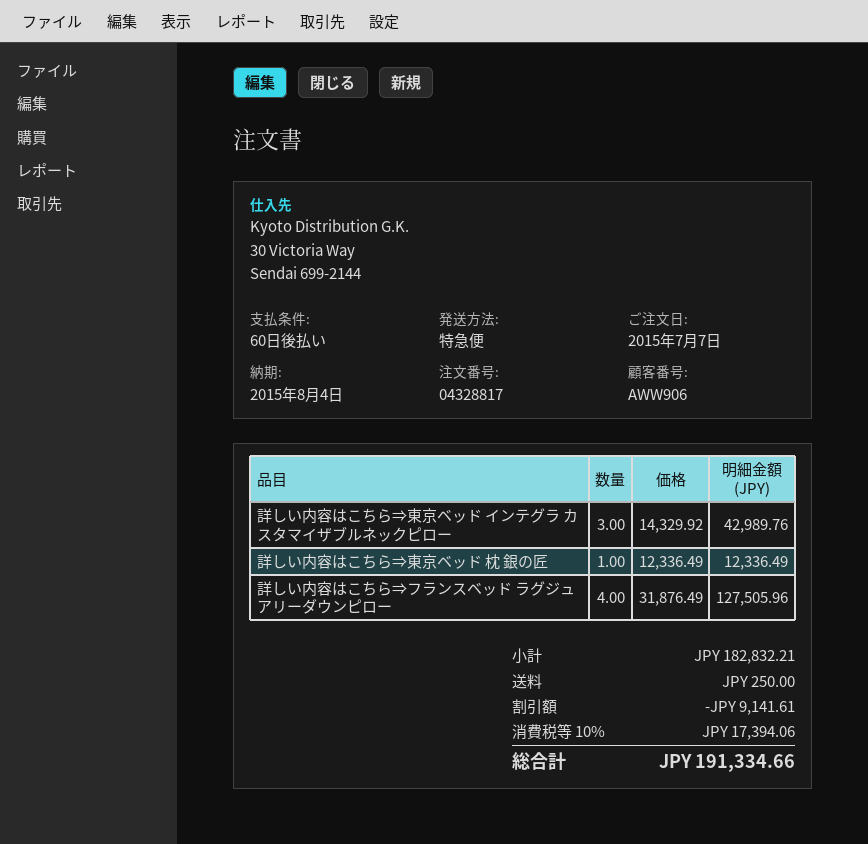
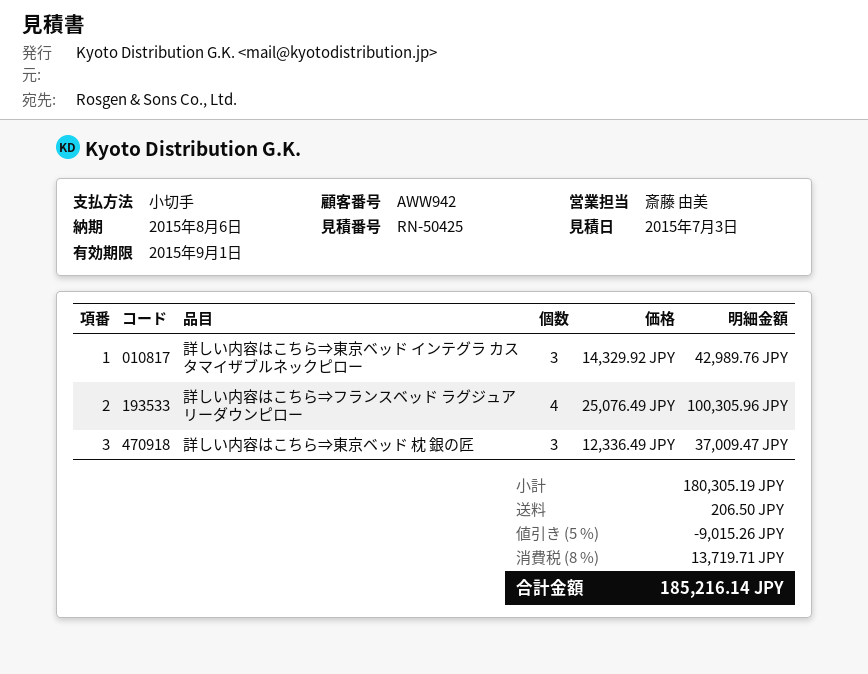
delivery date: 2015-08-04 -> 2015-08-06
customer number: AWW906 -> AWW942
詳しい内容はこちら⇒東京ベッド 枕 銀の匠: 1 x 12336.49 = 12336.49 -> 3 x 12336.49 = 37009.47
詳しい内容はこちら⇒フランスベッド ラグジュアリーダウンピロー: 4 x 31876.49 = 127505.96 -> 4 x 25076.49 = 100305.96
subtotal: 182832.21 -> 180305.19
discount: 9141.61 -> 9015.26
shipping: 250.00 -> 206.50
tax: 10% = 17394.06 -> 8% = 13719.71
total: 191334.66 -> 185216.14

